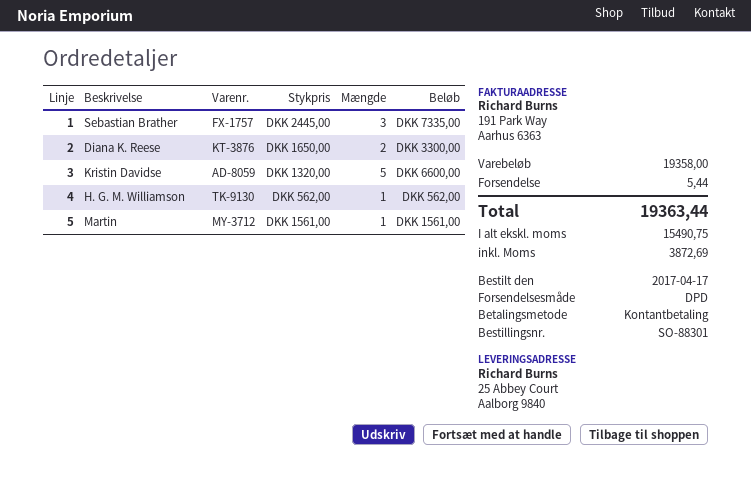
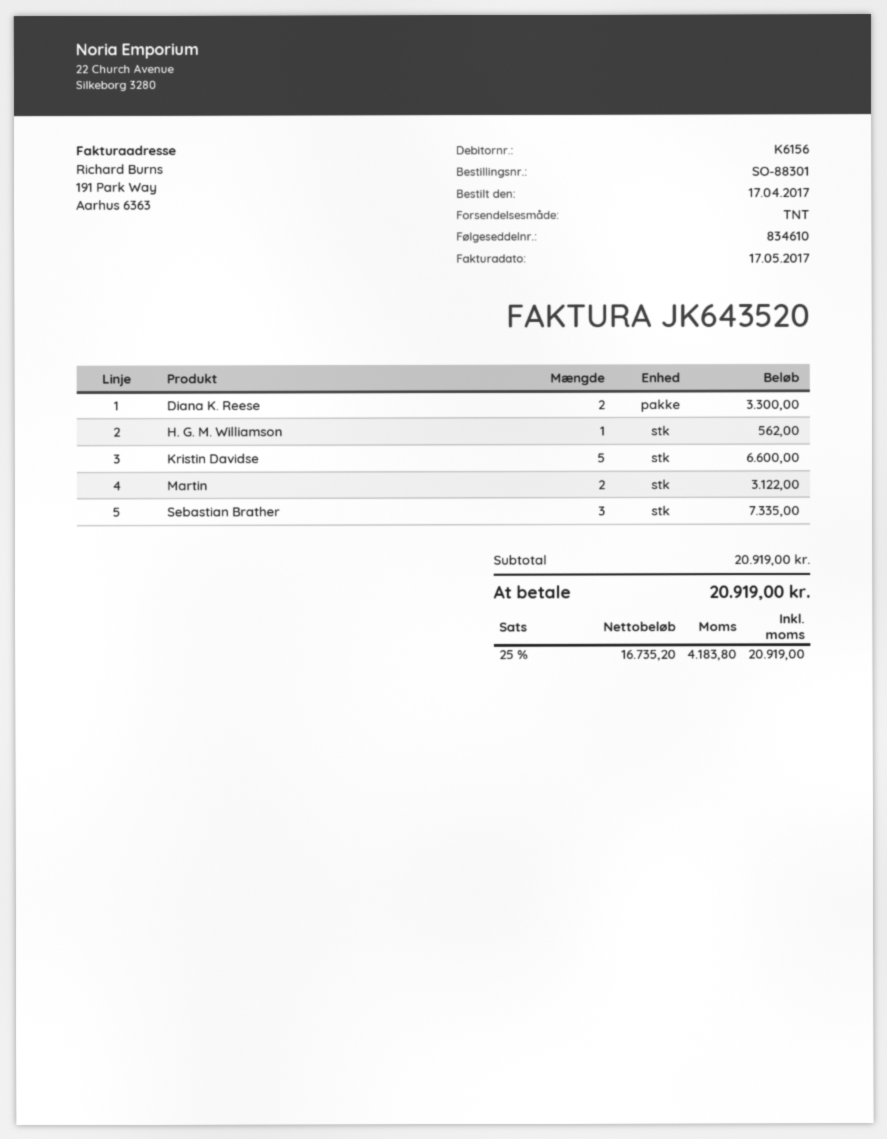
shipping method: DPD -> TNT
Martin: 1 for 1561.00 -> 2 for 3122.00
subtotal: 19358.00 -> 20919.00
shipping: 5.44 -> none
net: 15490.75 -> 16735.20
tax: 3872.69 -> 4183.80
total: 19363.44 -> 20919.00

